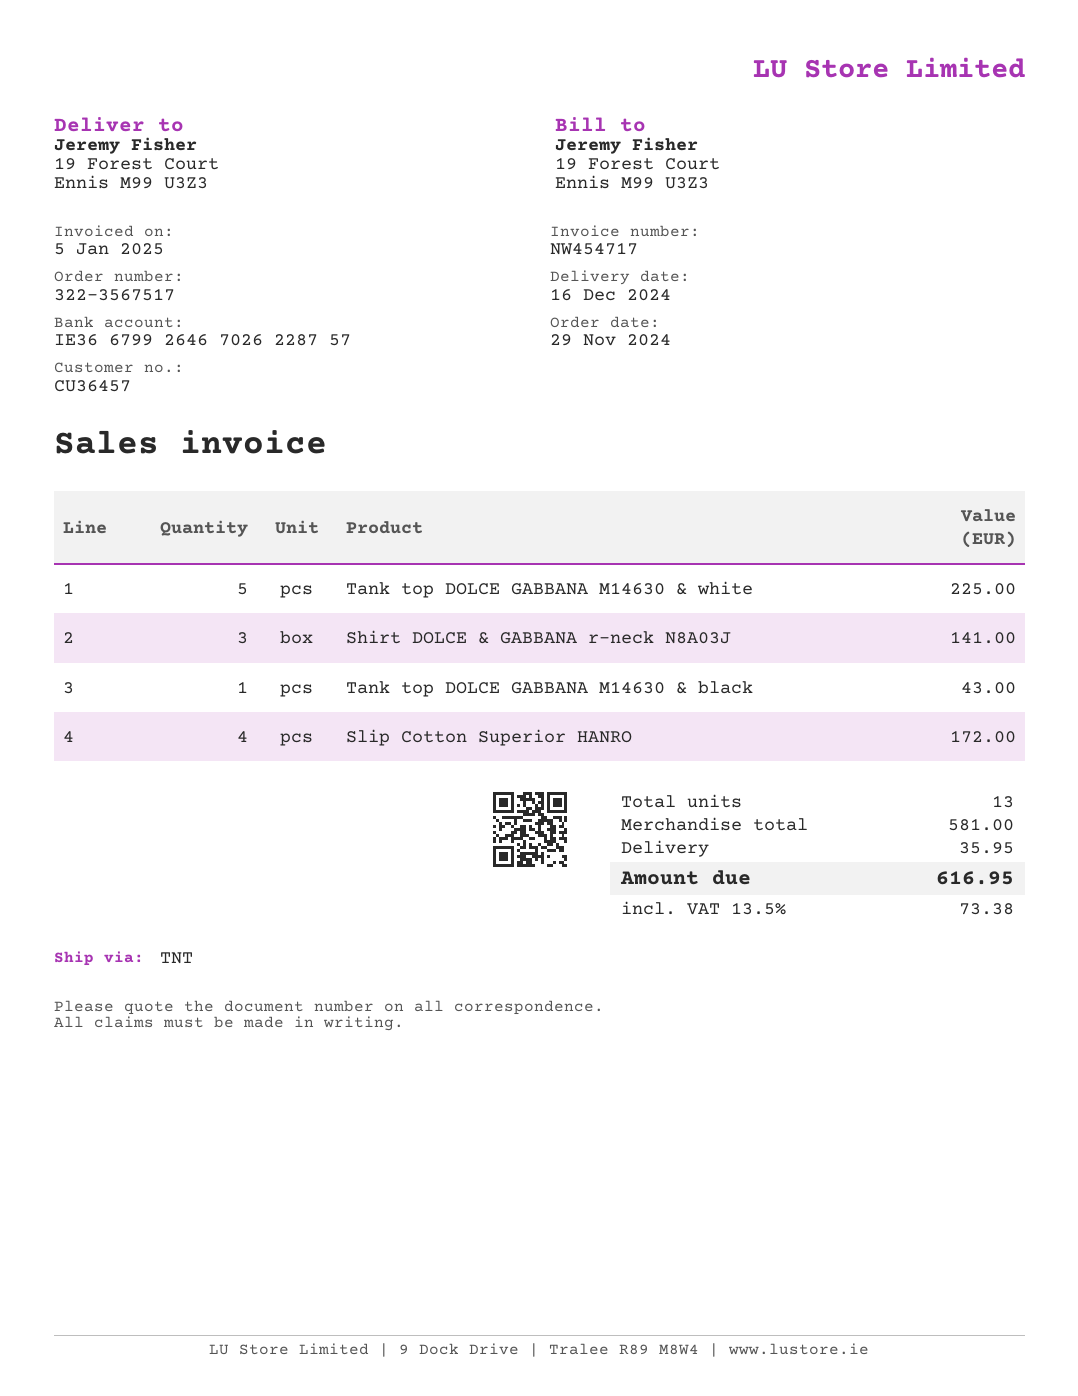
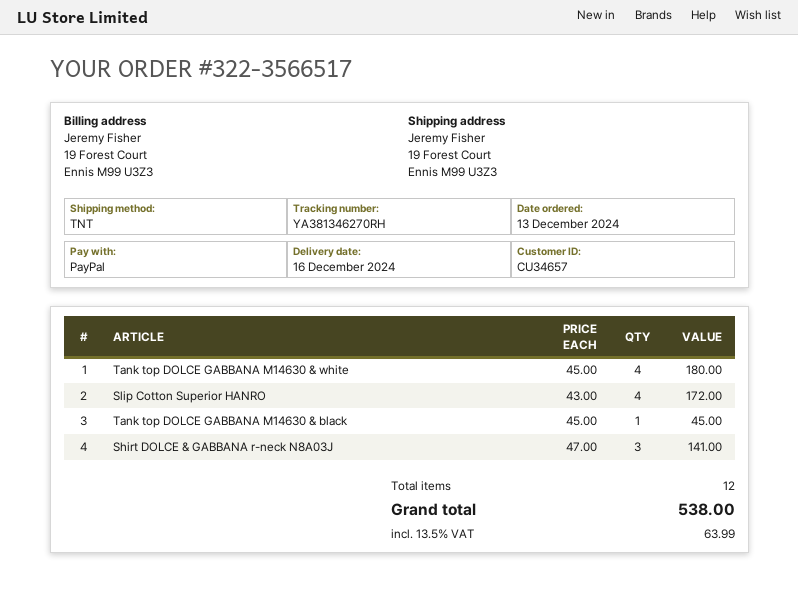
order number: 322-3567517 -> 322-3566517
order date: 2024-11-29 -> 2024-12-13
customer number: CU36457 -> CU34657
Tank top DOLCE GABBANA M14630 & white: 5 for 225.00 -> 4 for 180.00
Tank top DOLCE GABBANA M14630 & black: 1 for 43.00 -> 1 for 45.00
total quantity: 13 -> 12
shipping: 35.95 -> none
tax: 13.5% = 73.38 -> 13.5% = 63.99
total: 616.95 -> 538.00

